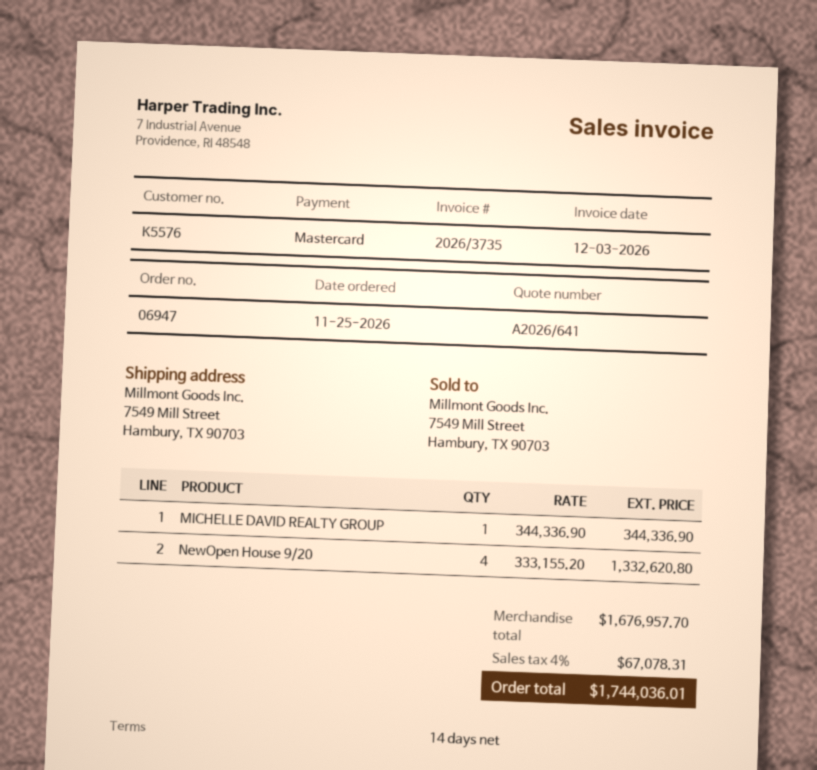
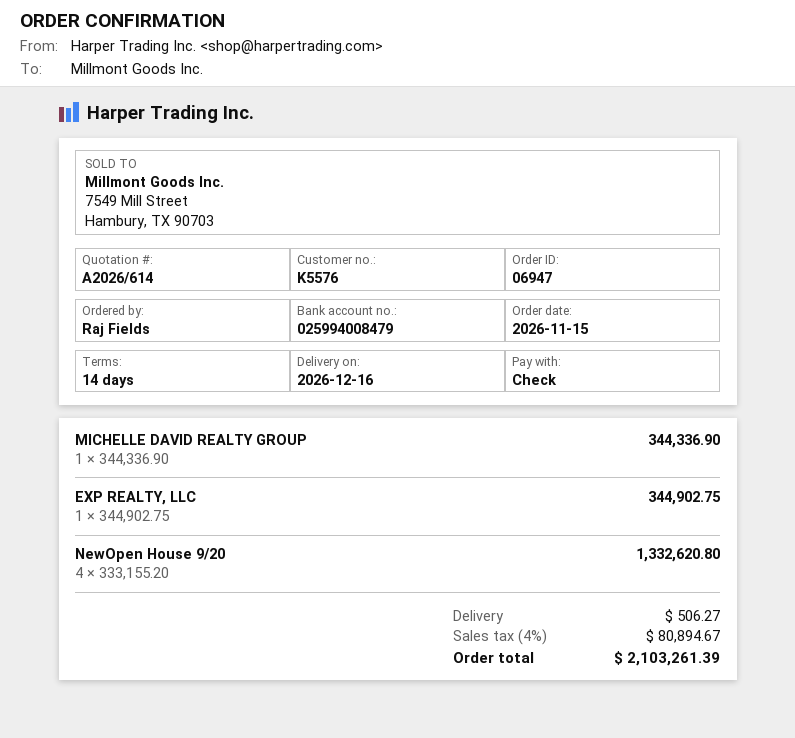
quote number: A2026/641 -> A2026/614
order date: 2026-11-25 -> 2026-11-15
payment method: Mastercard -> cheque
EXP REALTY, LLC: none -> 1 x 344902.75 = 344902.75
shipping: none -> 506.27
tax: 4% = 67078.31 -> 4% = 80894.67
total: 1744036.01 -> 2103261.39

